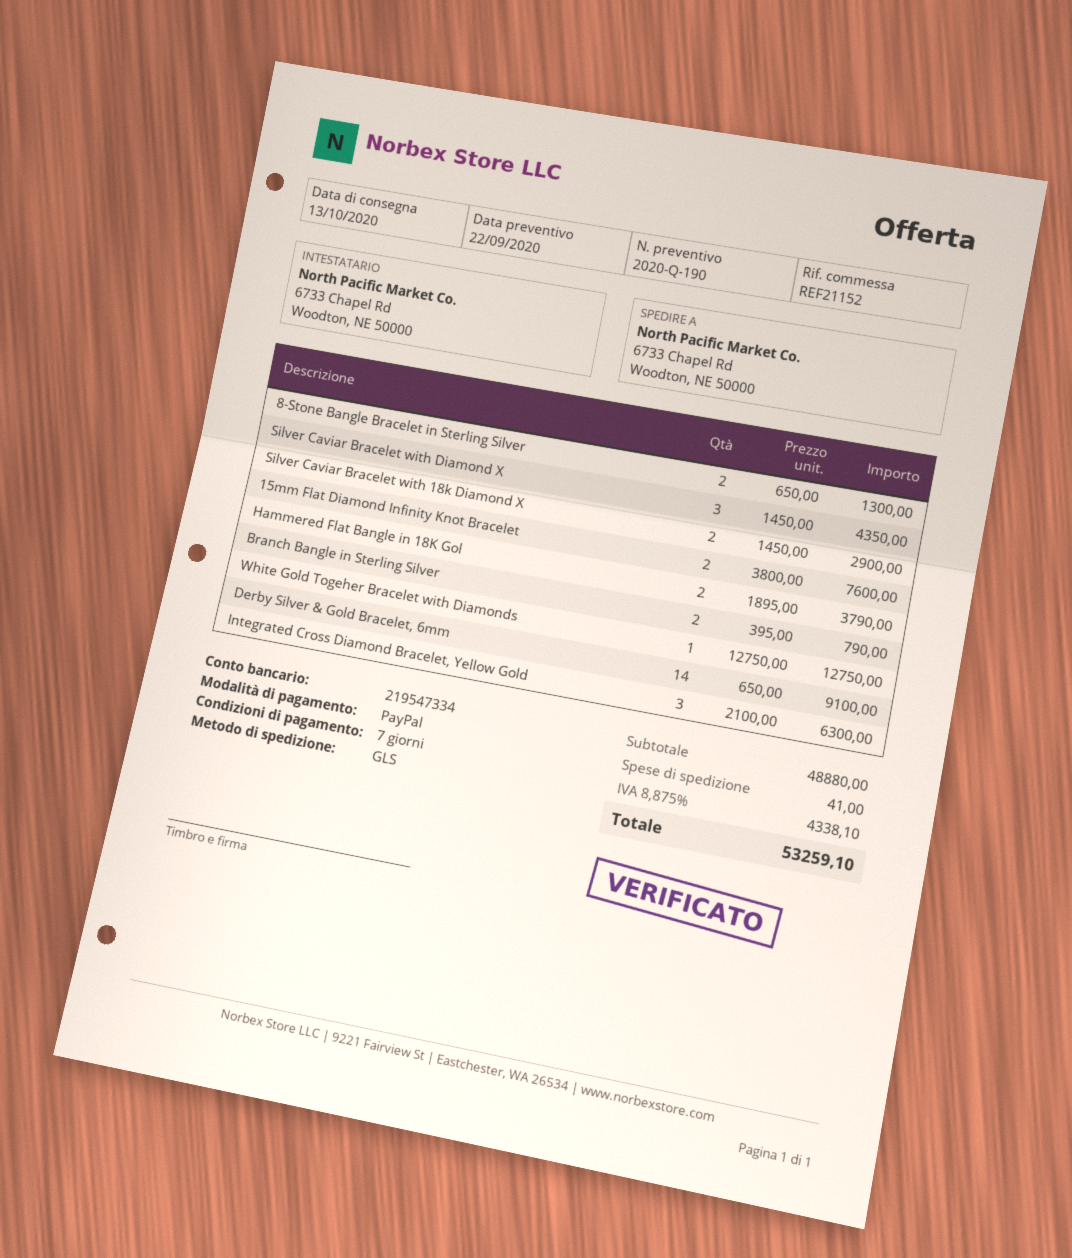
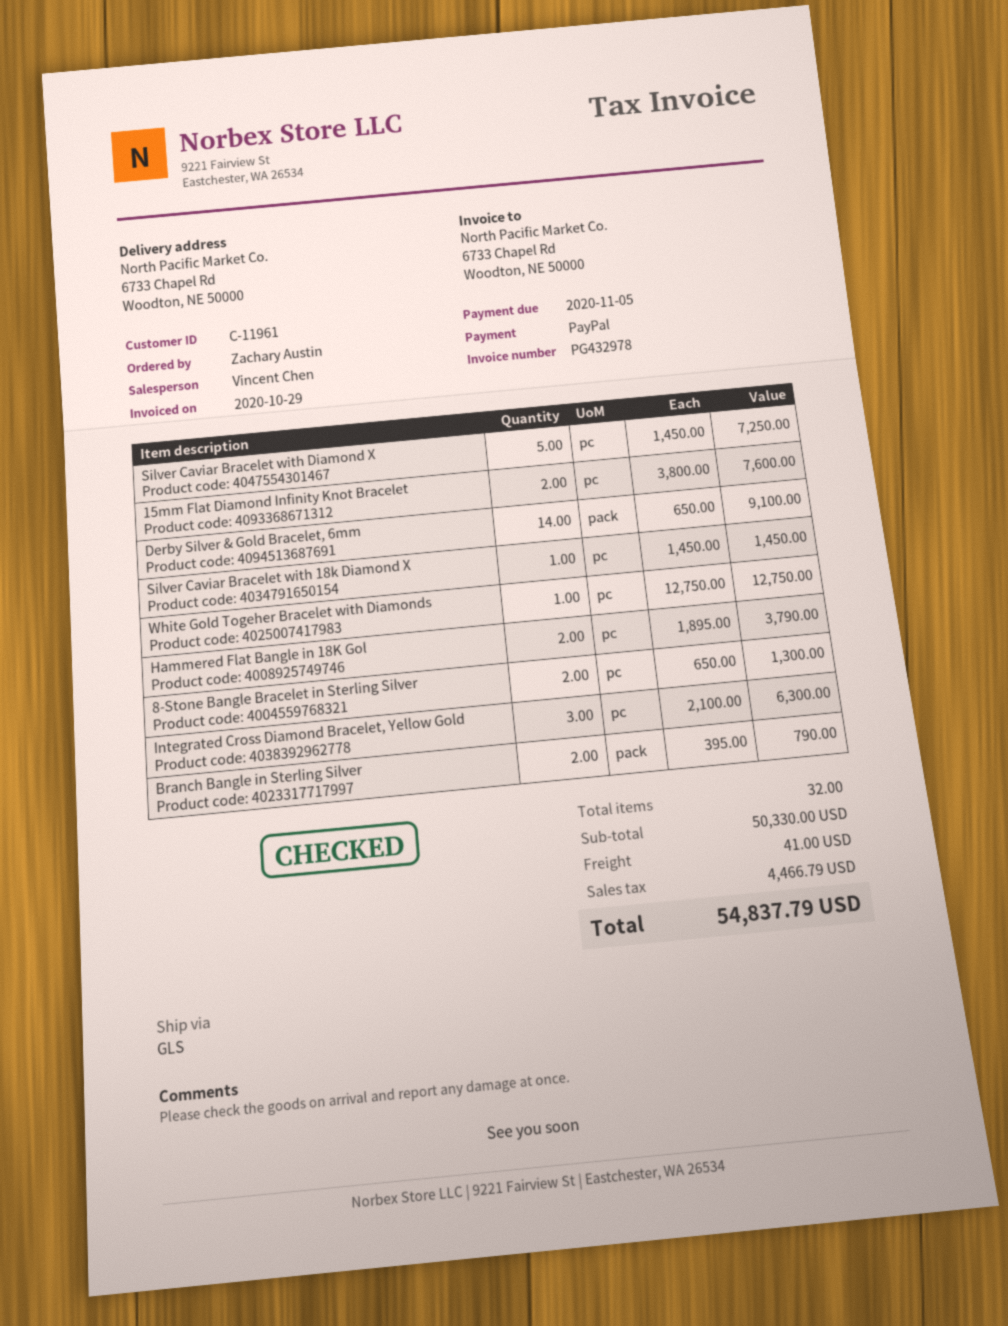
Silver Caviar Bracelet with Diamond X: 3 x 1450.00 = 4350.00 -> 5 x 1450.00 = 7250.00
Silver Caviar Bracelet with 18k Diamond X: 2 x 1450.00 = 2900.00 -> 1 x 1450.00 = 1450.00
subtotal: 48880.00 -> 50330.00
tax: 4338.10 -> 4466.79
total: 53259.10 -> 54837.79

